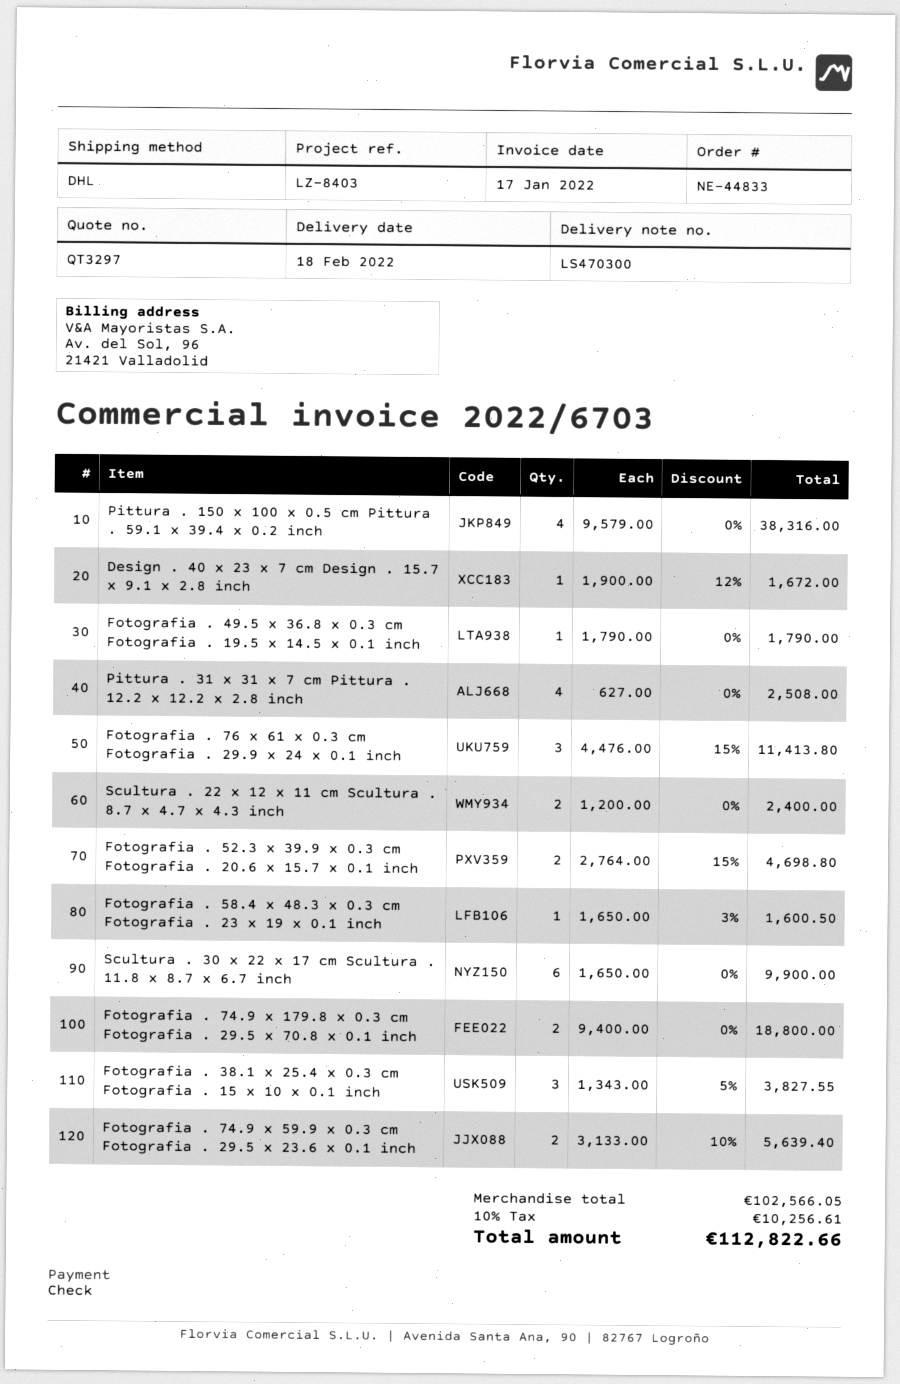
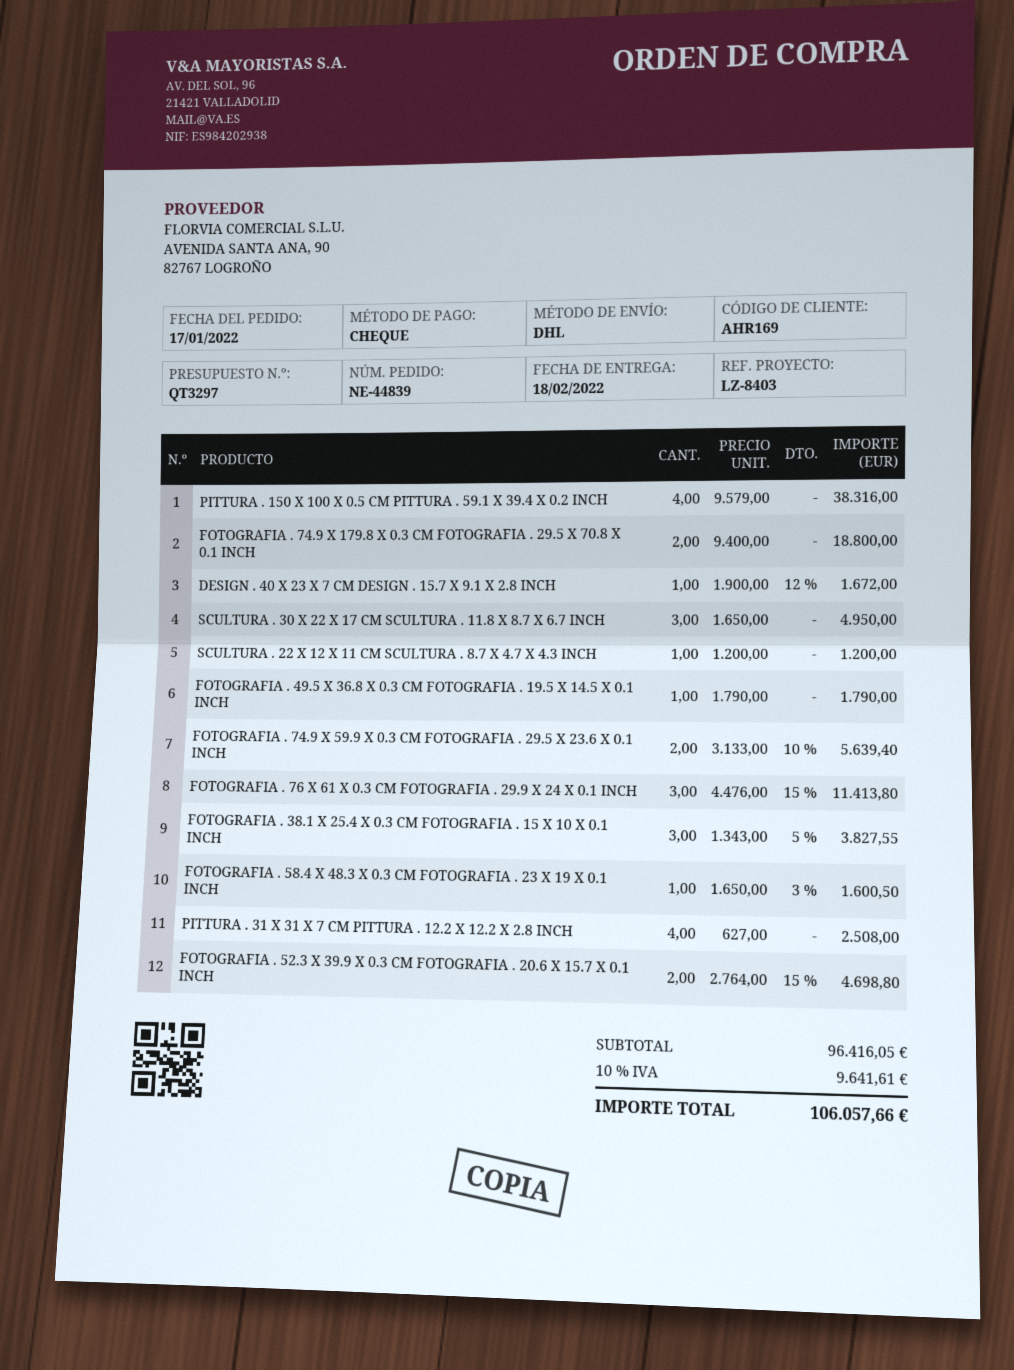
order number: NE-44833 -> NE-44839
Scultura . 22 x 12 x 11 cm Scultura . 8.7 x 4.7 x 4.3 inch: 2 x 1200.00 = 2400.00 -> 1 x 1200.00 = 1200.00
Scultura . 30 x 22 x 17 cm Scultura . 11.8 x 8.7 x 6.7 inch: 6 x 1650.00 = 9900.00 -> 3 x 1650.00 = 4950.00
subtotal: 102566.05 -> 96416.05
tax: 10% = 10256.61 -> 10% = 9641.61
total: 112822.66 -> 106057.66

